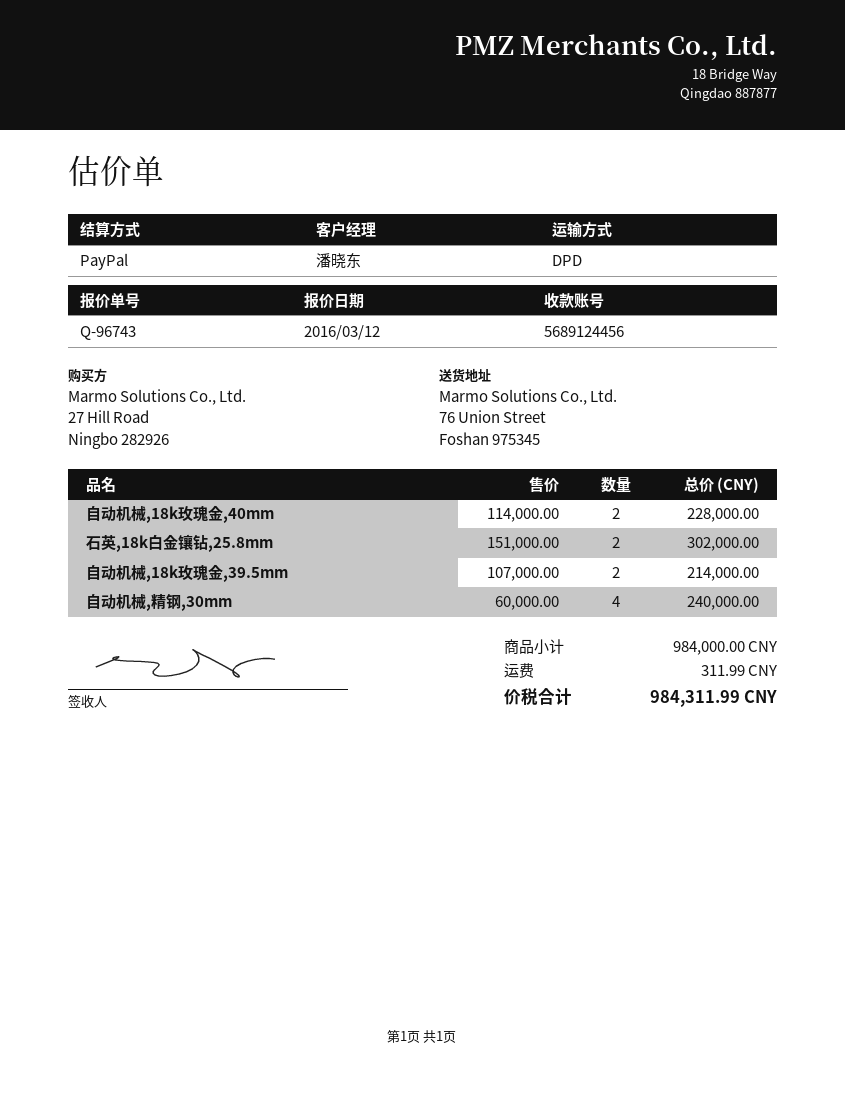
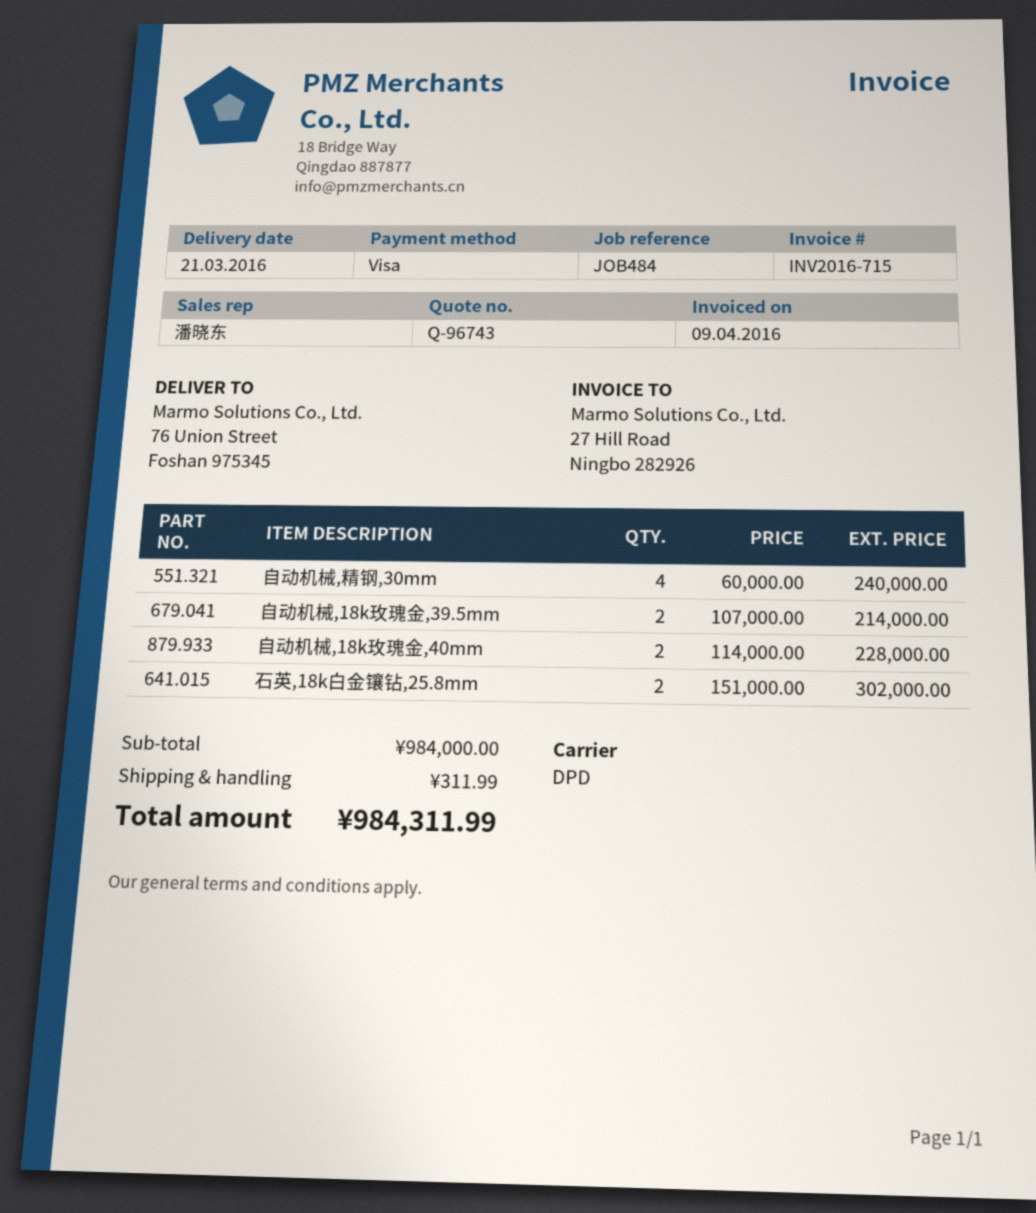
payment method: PayPal -> Visa

